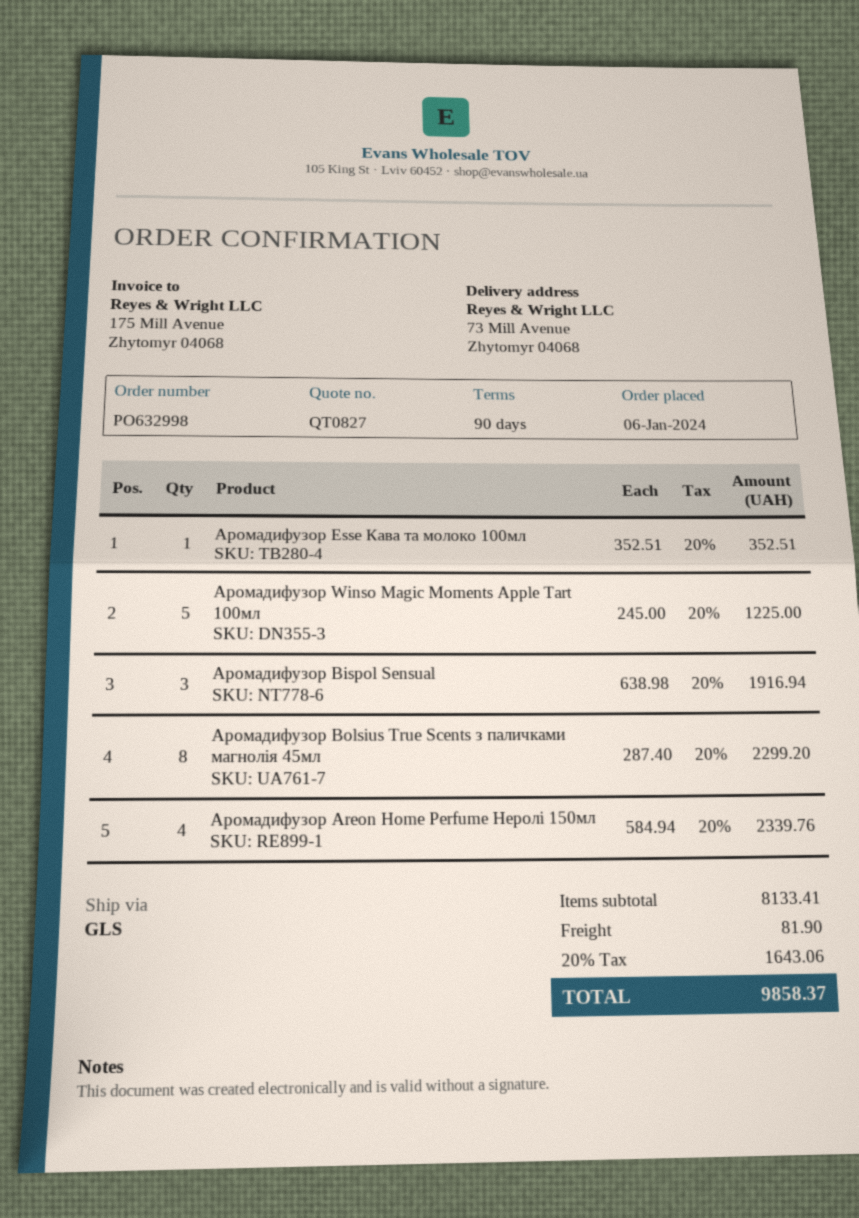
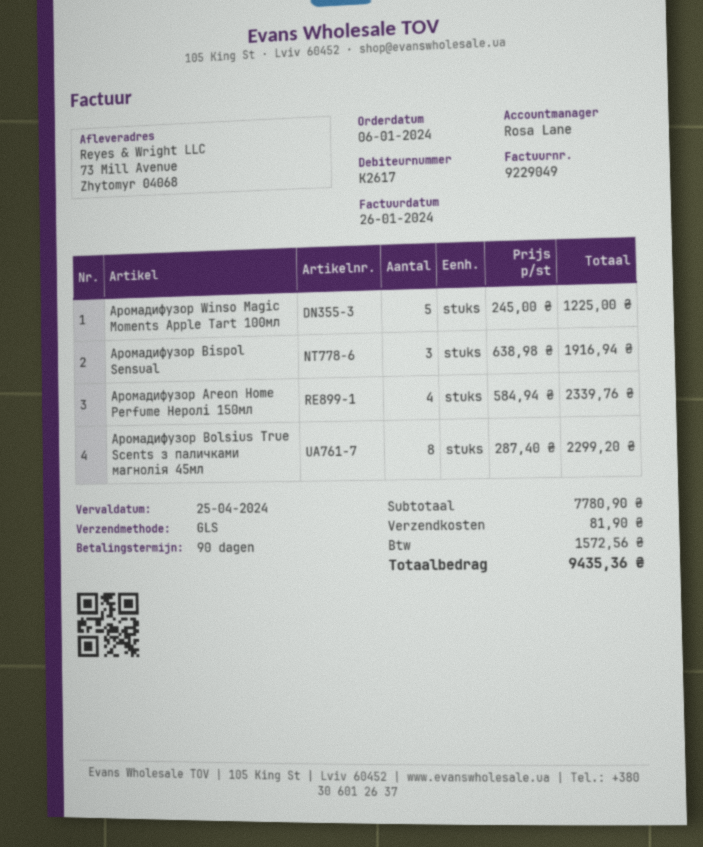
Аромадифузор Esse Кава та молоко 100мл: 1 x 352.51 = 352.51 -> none
subtotal: 8133.41 -> 7780.90
tax: 1643.06 -> 1572.56
total: 9858.37 -> 9435.36

